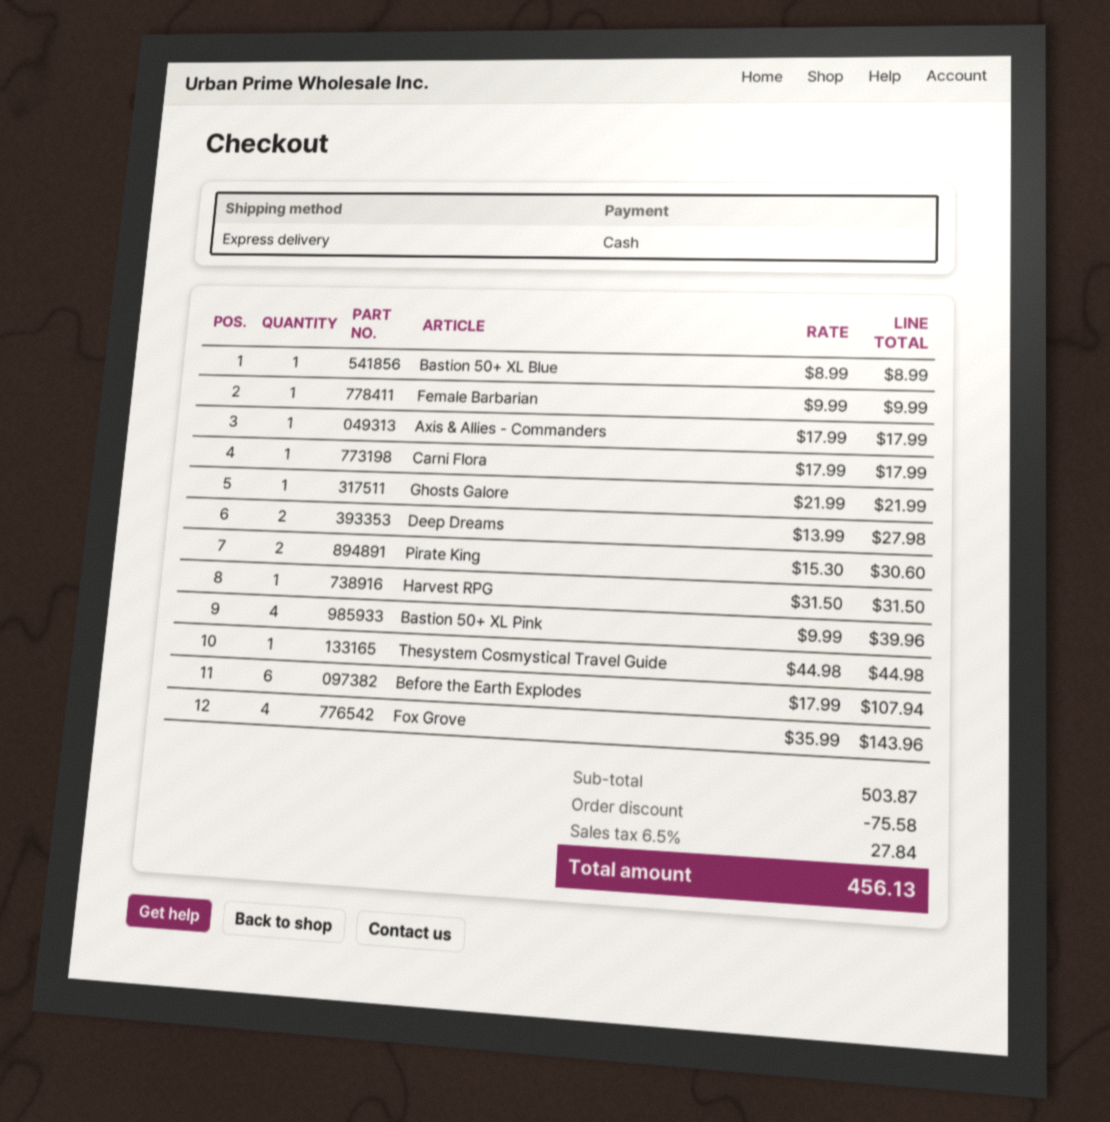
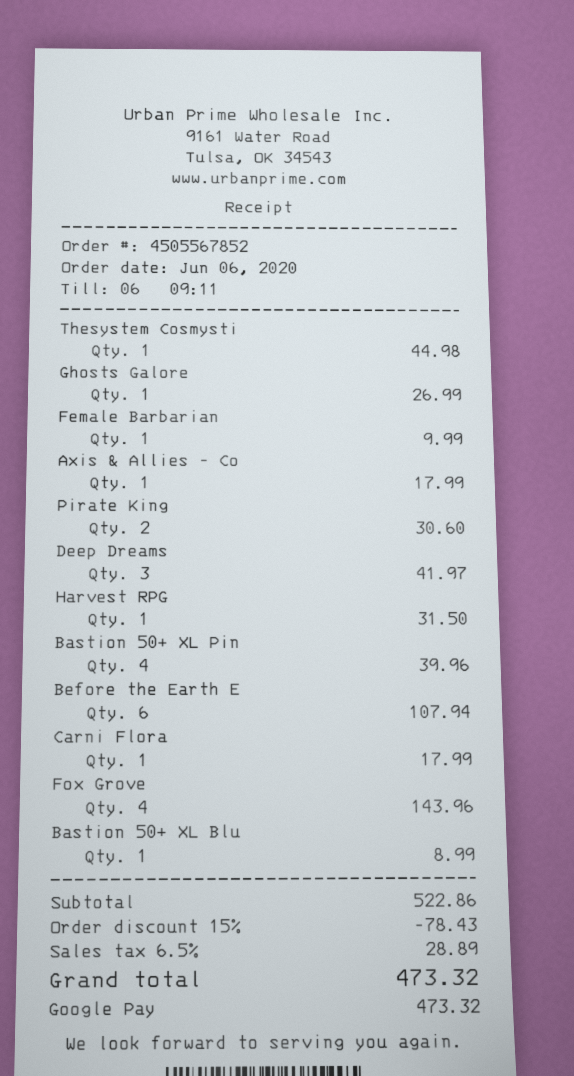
payment method: cash -> Google Pay
Ghosts Galore: 1 for 21.99 -> 1 for 26.99
Deep Dreams: 2 for 27.98 -> 3 for 41.97
subtotal: 503.87 -> 522.86
discount: 75.58 -> 78.43
tax: 6.5% = 27.84 -> 6.5% = 28.89
total: 456.13 -> 473.32

